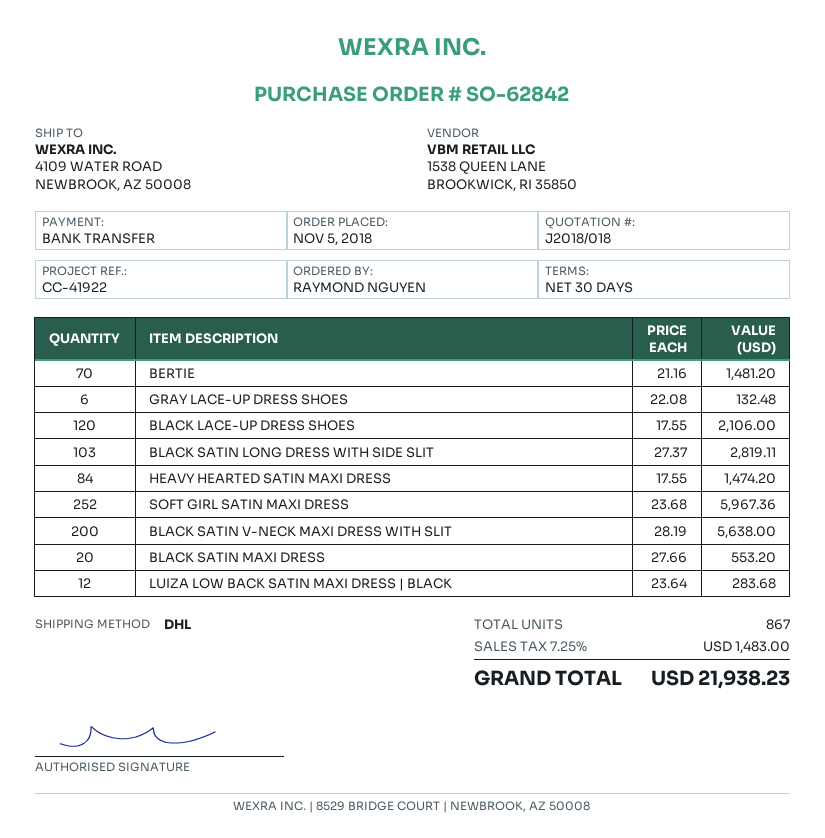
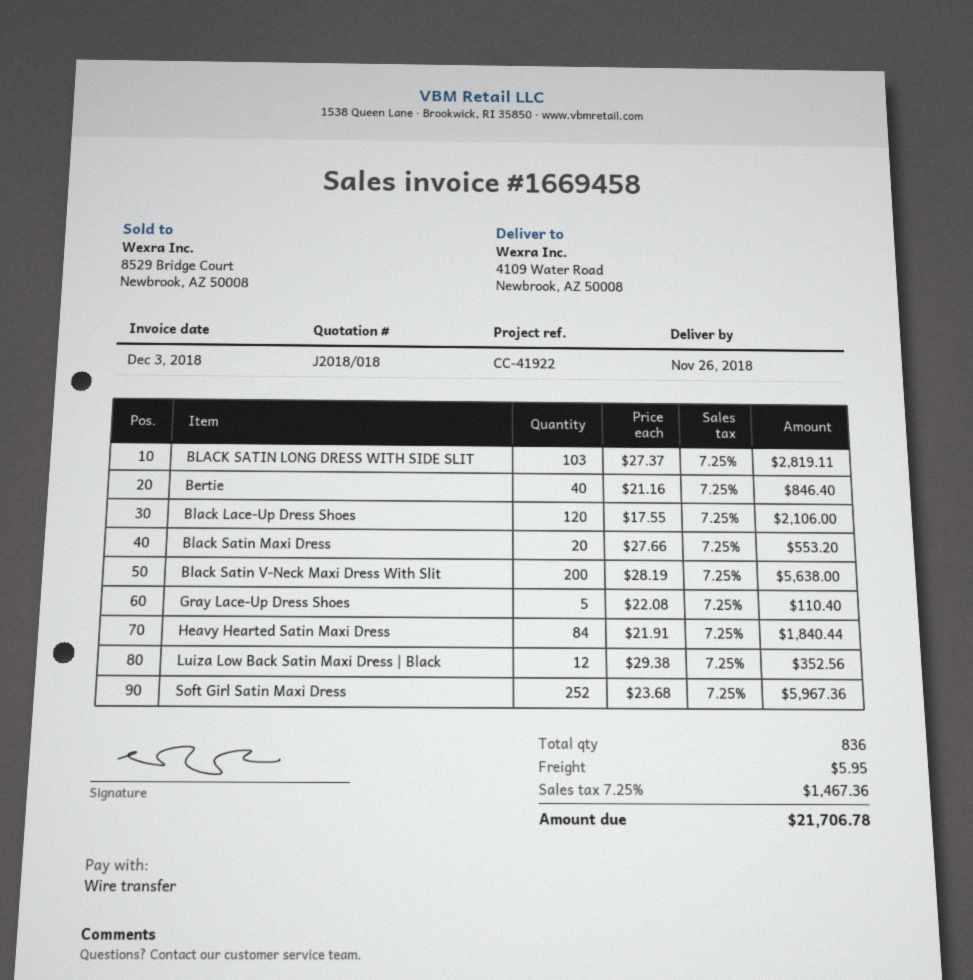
BERTIE: 70 x 21.16 = 1481.20 -> 40 x 21.16 = 846.40
GRAY LACE-UP DRESS SHOES: 6 x 22.08 = 132.48 -> 5 x 22.08 = 110.40
HEAVY HEARTED SATIN MAXI DRESS: 84 x 17.55 = 1474.20 -> 84 x 21.91 = 1840.44
LUIZA LOW BACK SATIN MAXI DRESS | BLACK: 12 x 23.64 = 283.68 -> 12 x 29.38 = 352.56
total quantity: 867 -> 836
shipping: none -> 5.95
tax: 7.25% = 1483.00 -> 7.25% = 1467.36
total: 21938.23 -> 21706.78

